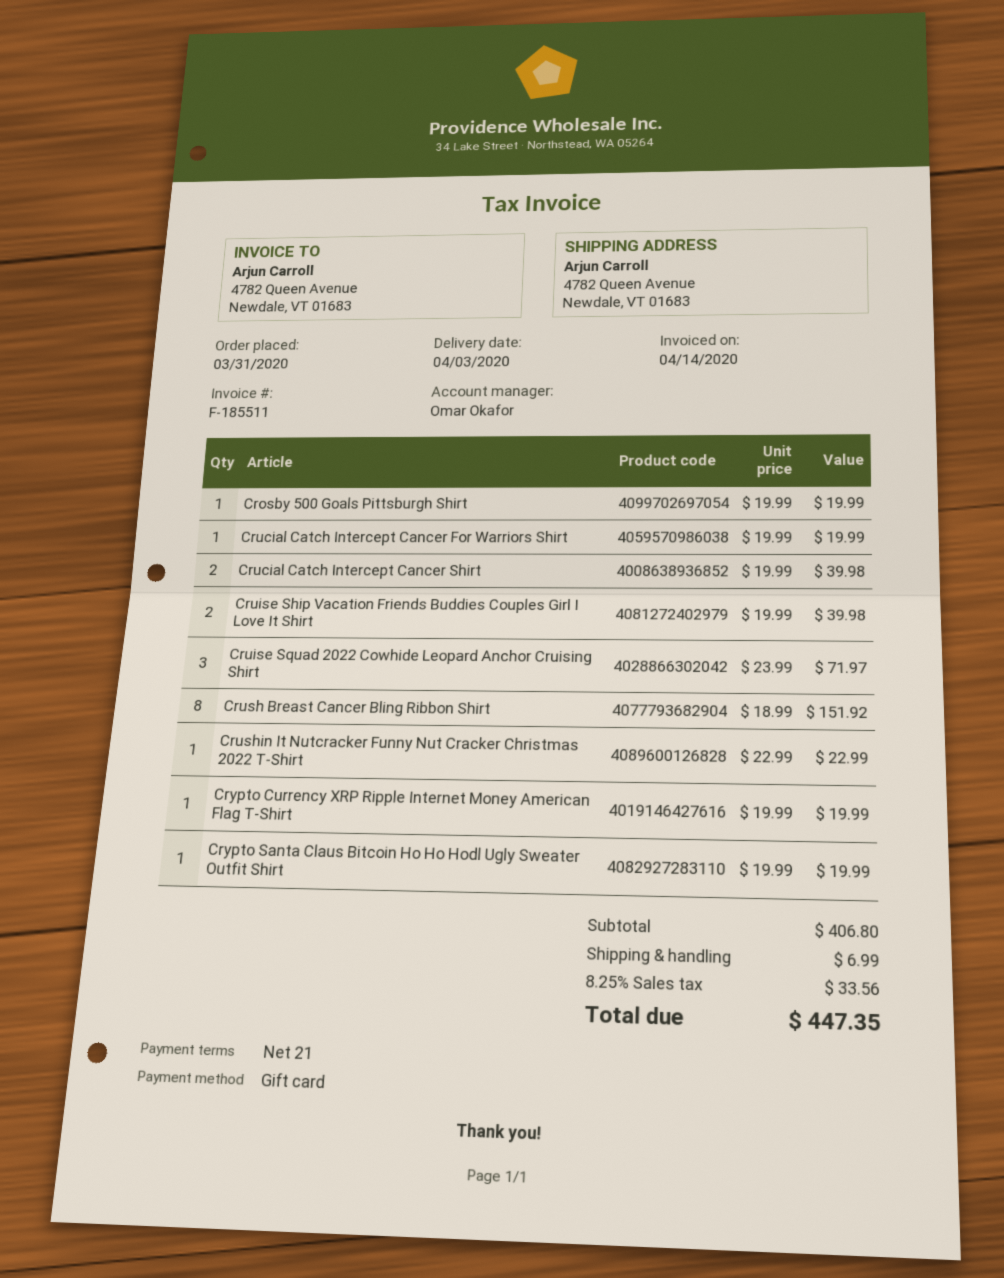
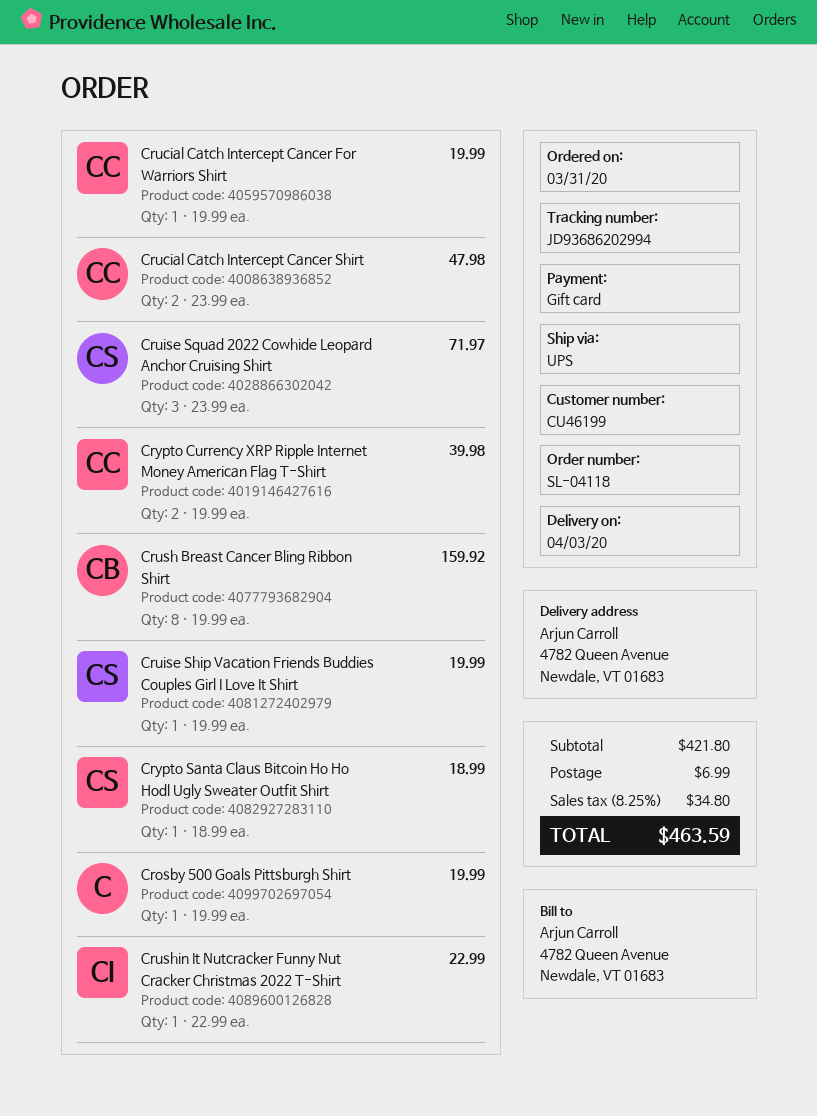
Crucial Catch Intercept Cancer Shirt: 2 x 19.99 = 39.98 -> 2 x 23.99 = 47.98
Cruise Ship Vacation Friends Buddies Couples Girl I Love It Shirt: 2 x 19.99 = 39.98 -> 1 x 19.99 = 19.99
Crush Breast Cancer Bling Ribbon Shirt: 8 x 18.99 = 151.92 -> 8 x 19.99 = 159.92
Crypto Currency XRP Ripple Internet Money American Flag T-Shirt: 1 x 19.99 = 19.99 -> 2 x 19.99 = 39.98
Crypto Santa Claus Bitcoin Ho Ho Hodl Ugly Sweater Outfit Shirt: 1 x 19.99 = 19.99 -> 1 x 18.99 = 18.99
subtotal: 406.80 -> 421.80
tax: 8.25% = 33.56 -> 8.25% = 34.80
total: 447.35 -> 463.59

